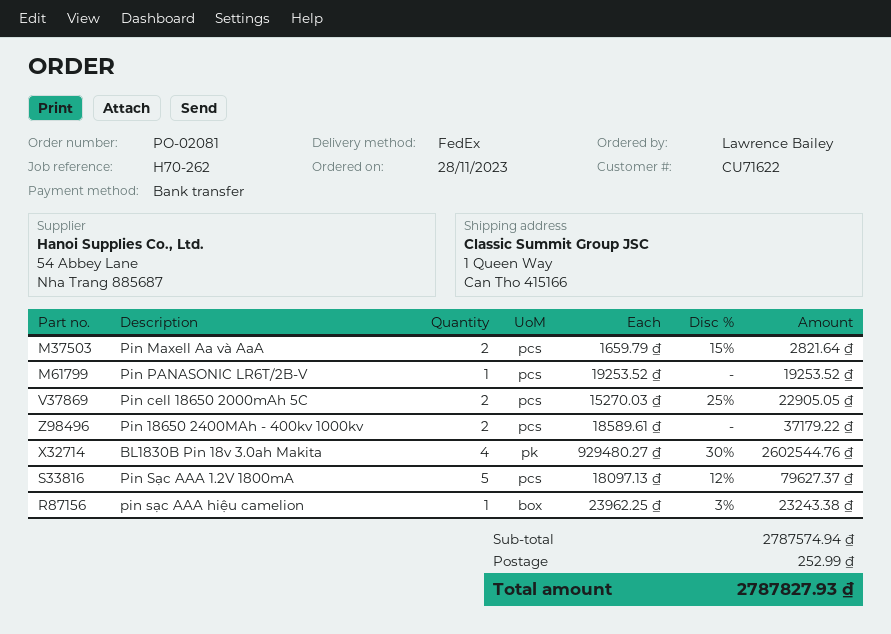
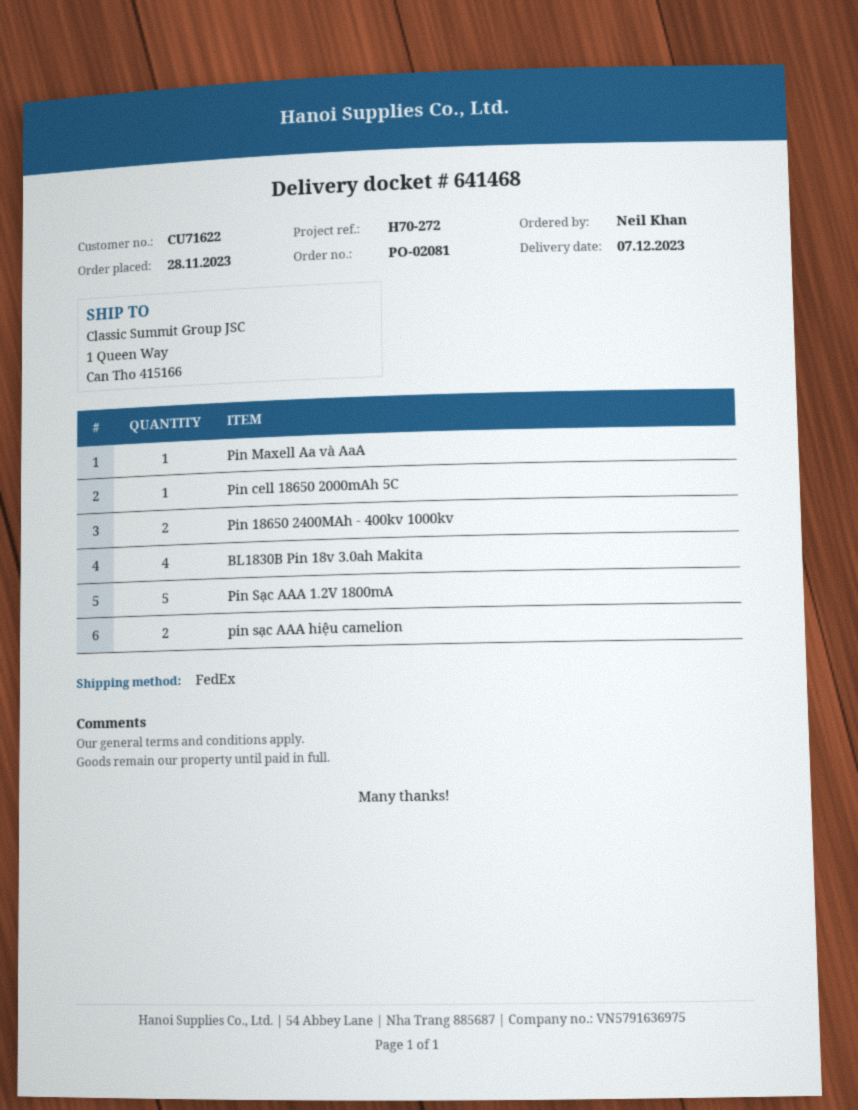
reference: H70-262 -> H70-272
ordered by: Lawrence Bailey -> Neil Khan
Pin Maxell Aa và AaA: 2 -> 1
Pin PANASONIC LR6T/2B-V: 1 -> none
Pin cell 18650 2000mAh 5C: 2 -> 1
pin sạc AAA hiệu camelion: 1 -> 2

